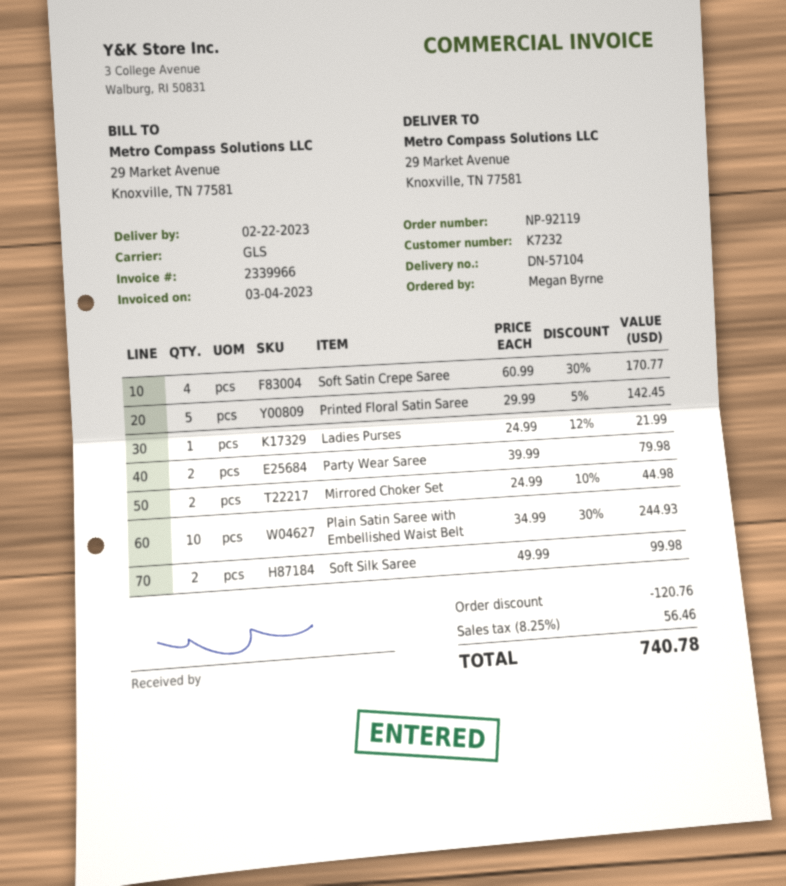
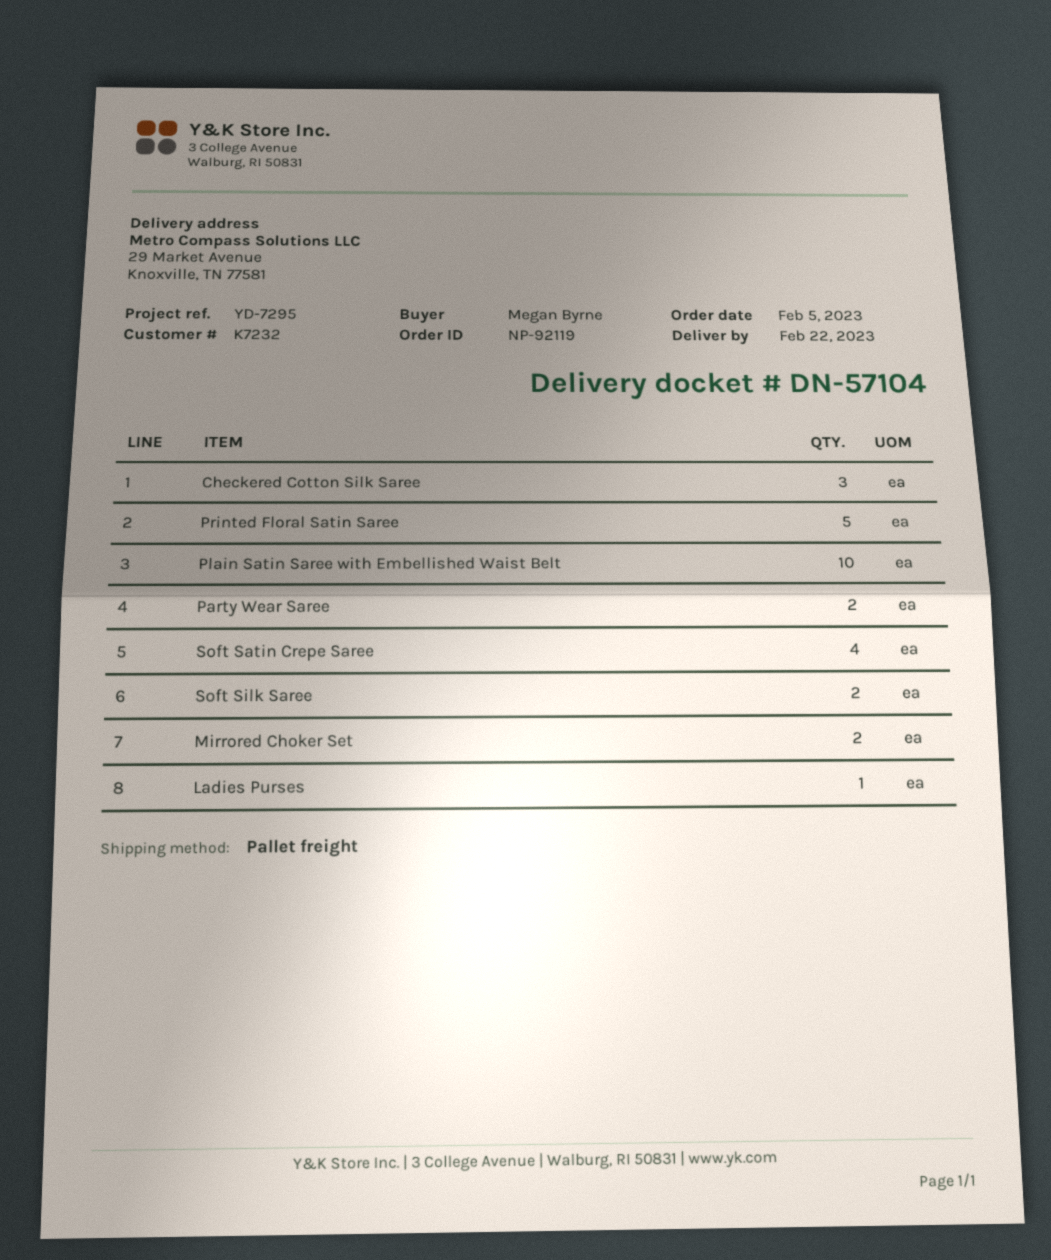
shipping method: GLS -> pallet freight
Checkered Cotton Silk Saree: none -> 3

